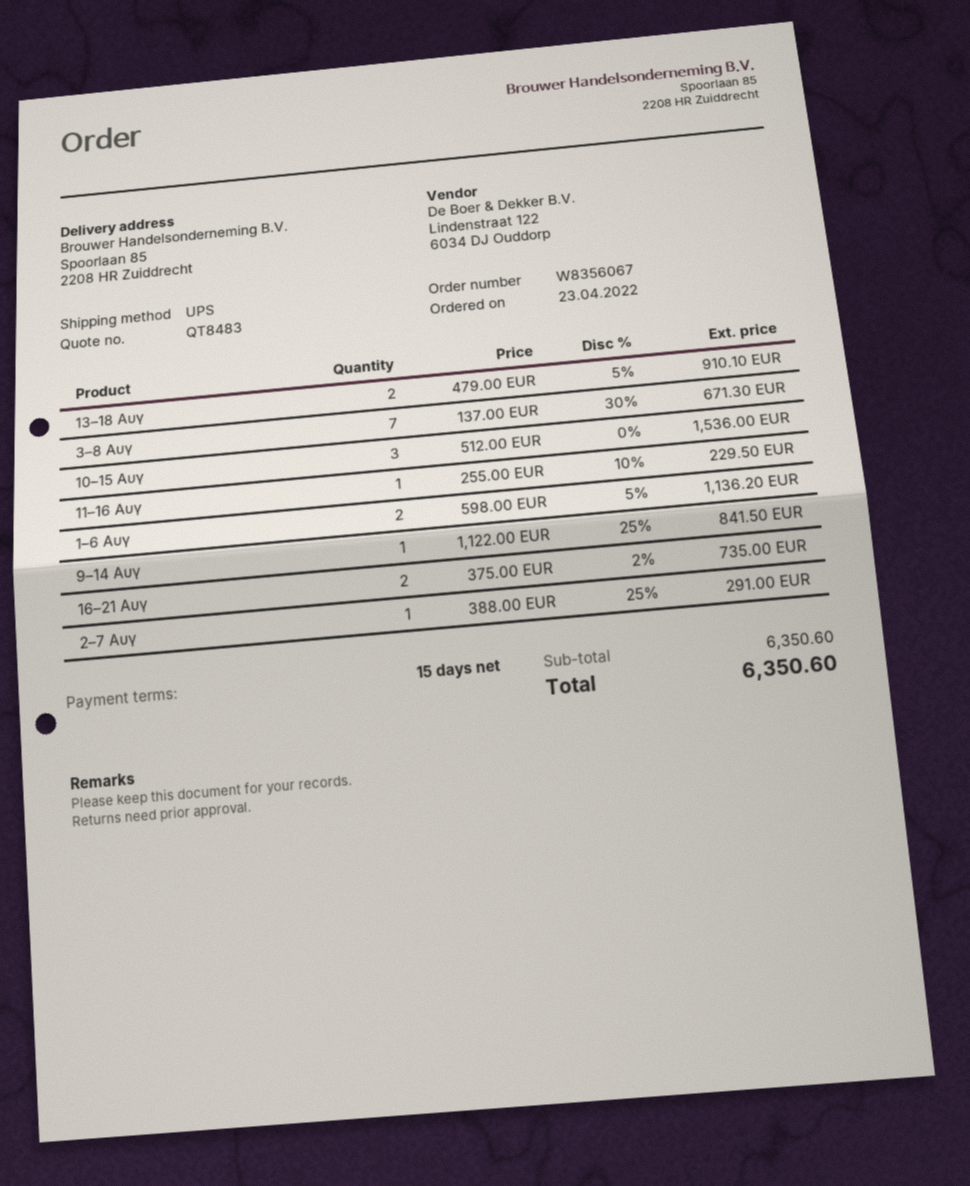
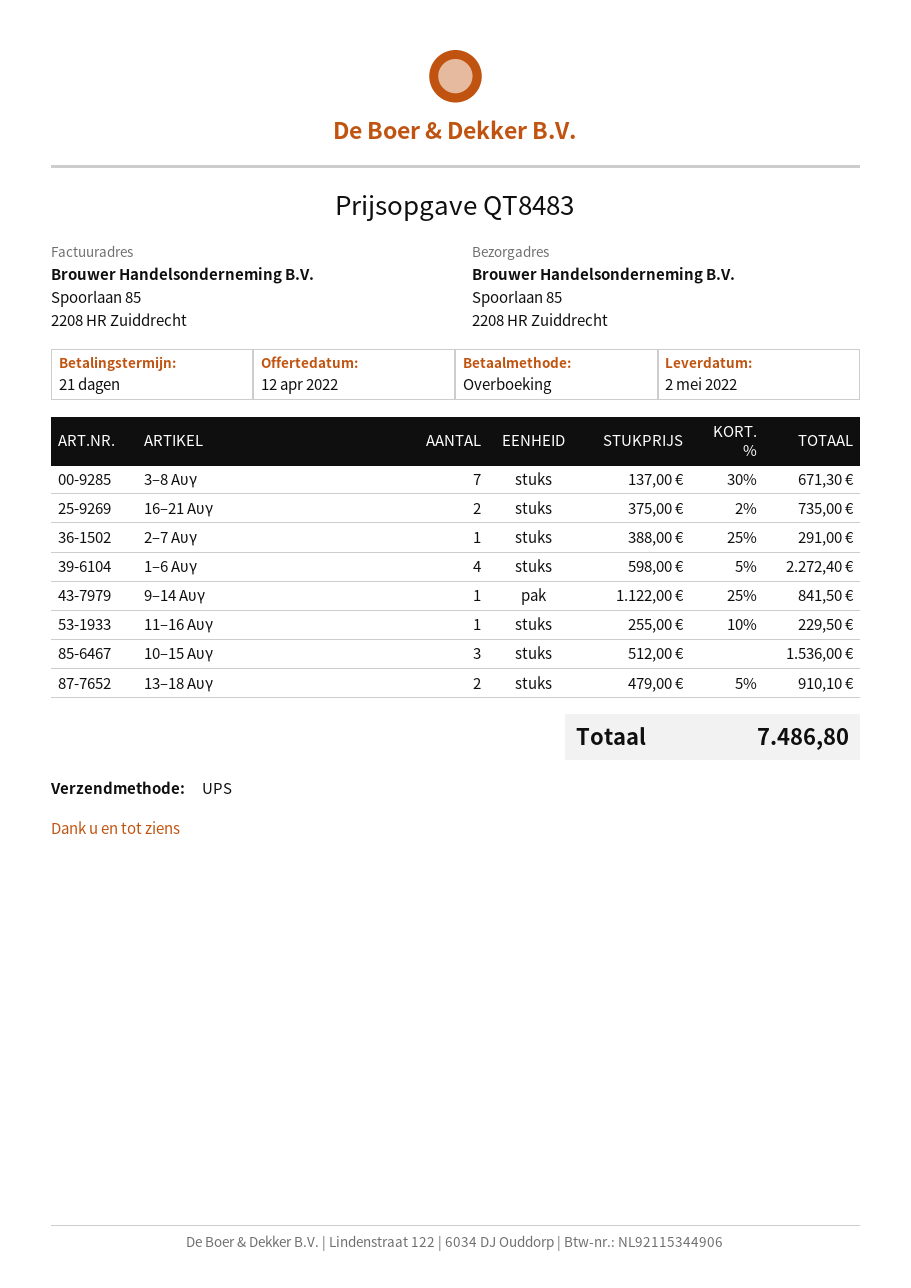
payment terms: 15 days -> 21 days
1–6 Αυγ: 2 x 598.00 - 5% = 1136.20 -> 4 x 598.00 - 5% = 2272.40
total: 6350.60 -> 7486.80

